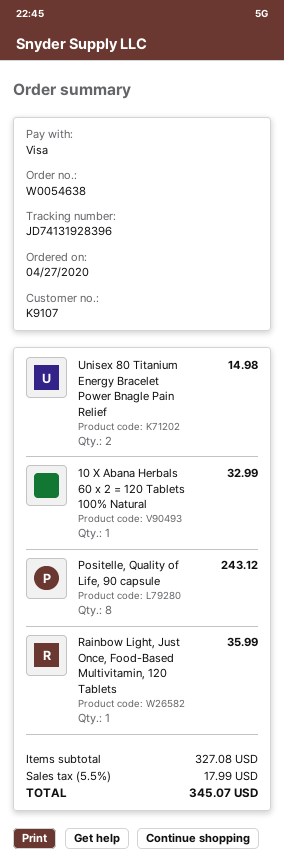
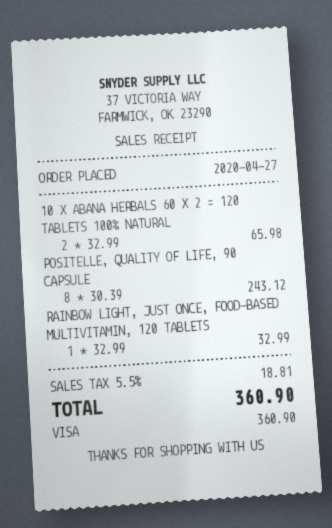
Unisex 80 Titanium Energy Bracelet Power Bnagle Pain Relief: 2 for 14.98 -> none
10 X Abana Herbals 60 x 2 = 120 Tablets 100% Natural: 1 for 32.99 -> 2 for 65.98
Rainbow Light, Just Once, Food-Based Multivitamin, 120 Tablets: 1 for 35.99 -> 1 for 32.99
tax: 5.5% = 17.99 -> 5.5% = 18.81
total: 345.07 -> 360.90

